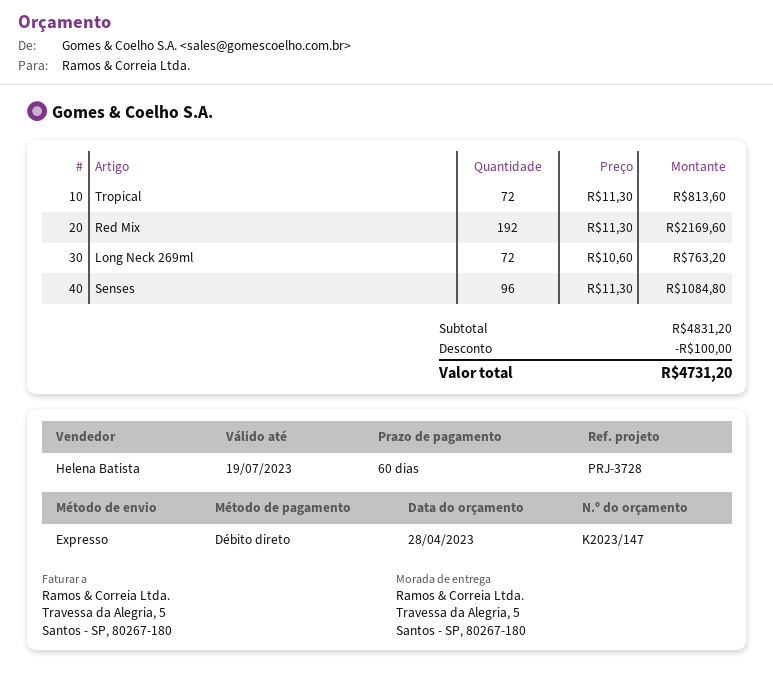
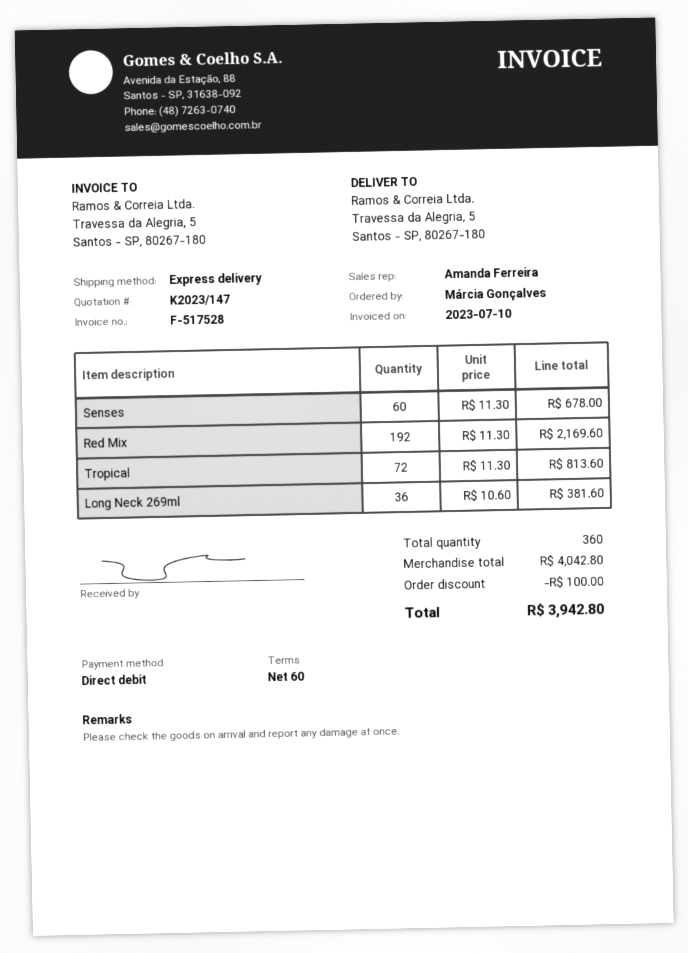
sales rep: Helena Batista -> Amanda Ferreira
Long Neck 269ml: 72 x 10.60 = 763.20 -> 36 x 10.60 = 381.60
Senses: 96 x 11.30 = 1084.80 -> 60 x 11.30 = 678.00
subtotal: 4831.20 -> 4042.80
total: 4731.20 -> 3942.80

